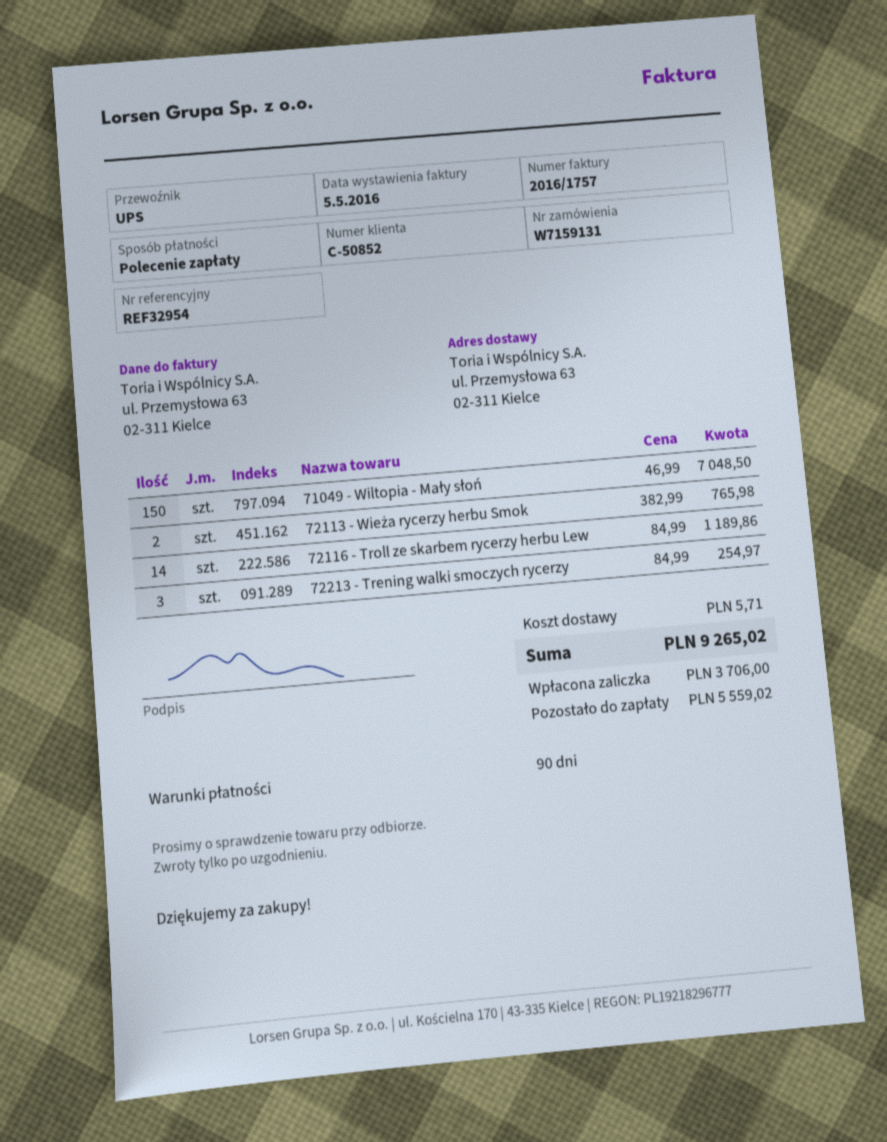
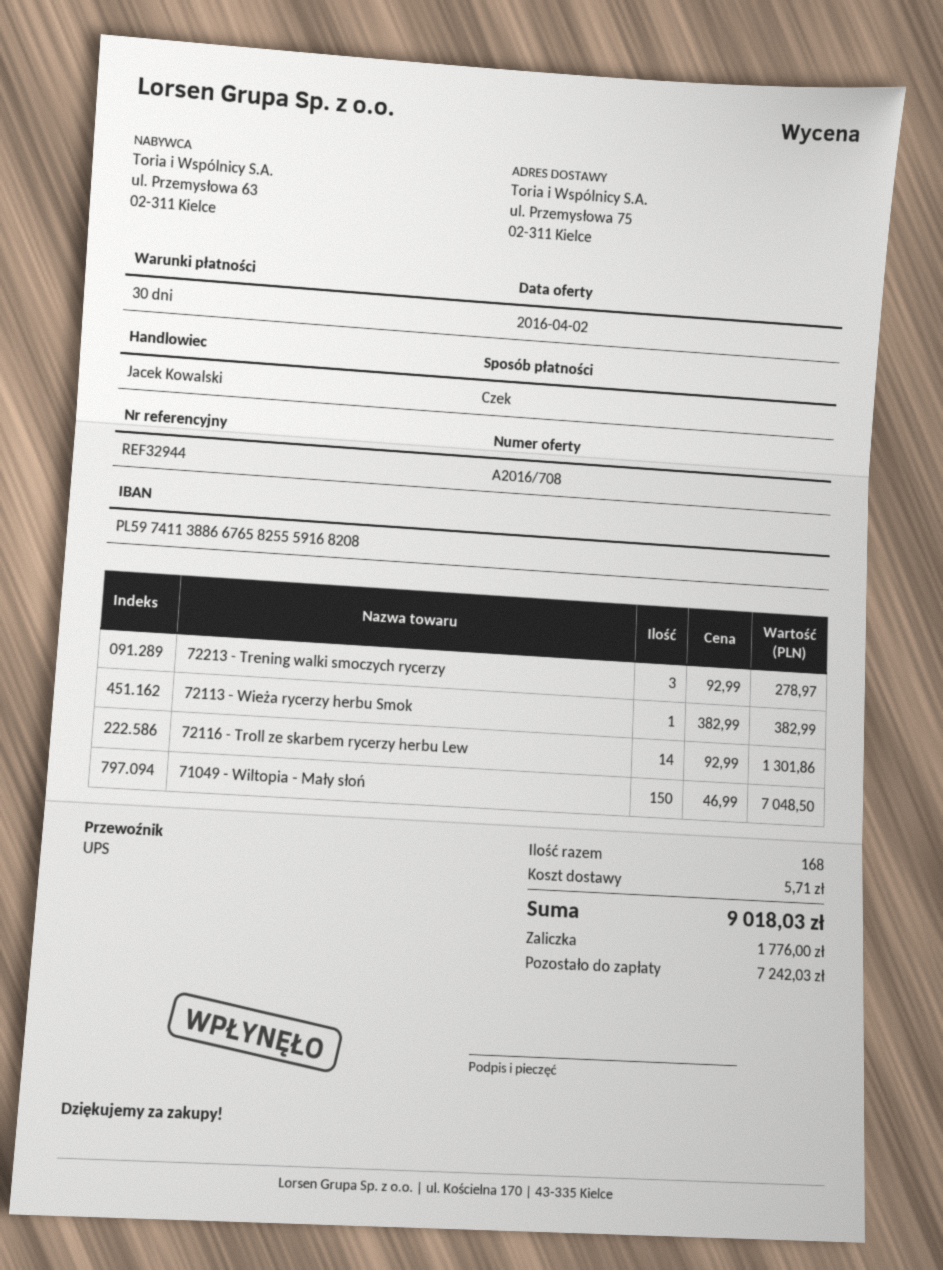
payment terms: 90 days -> 30 days
reference: REF32954 -> REF32944
payment method: direct debit -> cheque
ship to: ul. Przemysłowa 63, 02-311 Kielce -> ul. Przemysłowa 75, 02-311 Kielce
72113 - Wieża rycerzy herbu Smok: 2 x 382.99 = 765.98 -> 1 x 382.99 = 382.99
72116 - Troll ze skarbem rycerzy herbu Lew: 14 x 84.99 = 1189.86 -> 14 x 92.99 = 1301.86
72213 - Trening walki smoczych rycerzy: 3 x 84.99 = 254.97 -> 3 x 92.99 = 278.97
total: 9265.02 -> 9018.03
deposit: 3706.00 -> 1776.00
balance: 5559.02 -> 7242.03

